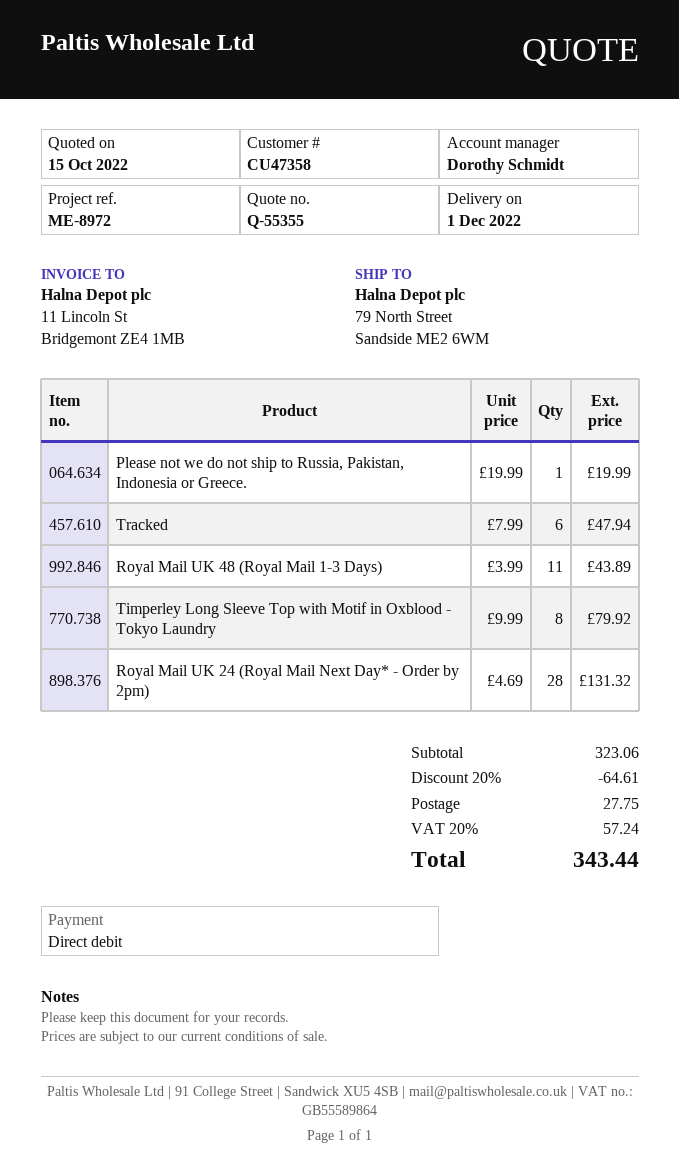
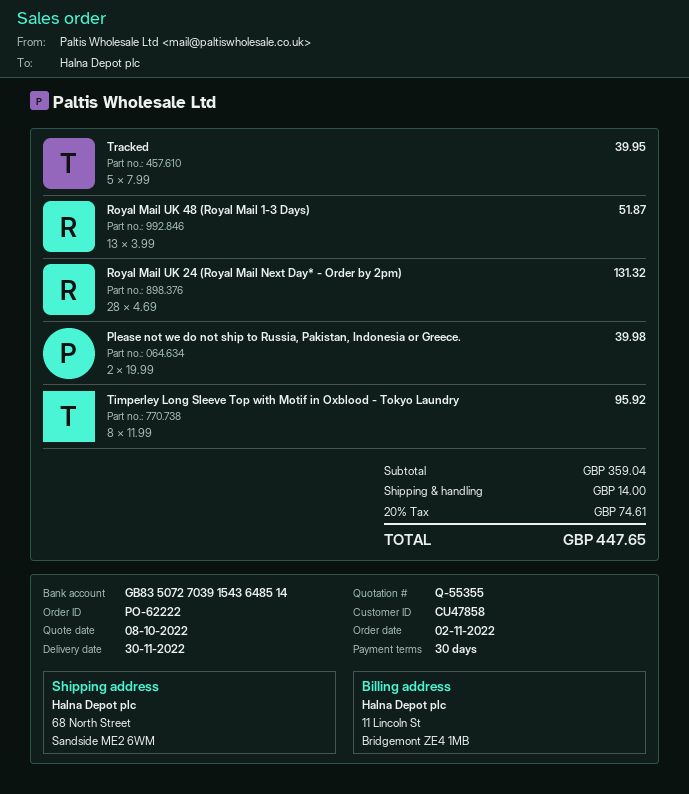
quote date: 2022-10-15 -> 2022-10-08
delivery date: 2022-12-01 -> 2022-11-30
customer number: CU47358 -> CU47858
ship to: 79 North Street, Sandside ME2 6WM -> 68 North Street, Sandside ME2 6WM
Please not we do not ship to Russia, Pakistan, Indonesia or Greece.: 1 x 19.99 = 19.99 -> 2 x 19.99 = 39.98
Tracked: 6 x 7.99 = 47.94 -> 5 x 7.99 = 39.95
Royal Mail UK 48 (Royal Mail 1-3 Days): 11 x 3.99 = 43.89 -> 13 x 3.99 = 51.87
Timperley Long Sleeve Top with Motif in Oxblood - Tokyo Laundry: 8 x 9.99 = 79.92 -> 8 x 11.99 = 95.92
subtotal: 323.06 -> 359.04
discount: 20% = 64.61 -> none
shipping: 27.75 -> 14.00
tax: 20% = 57.24 -> 20% = 74.61
total: 343.44 -> 447.65

